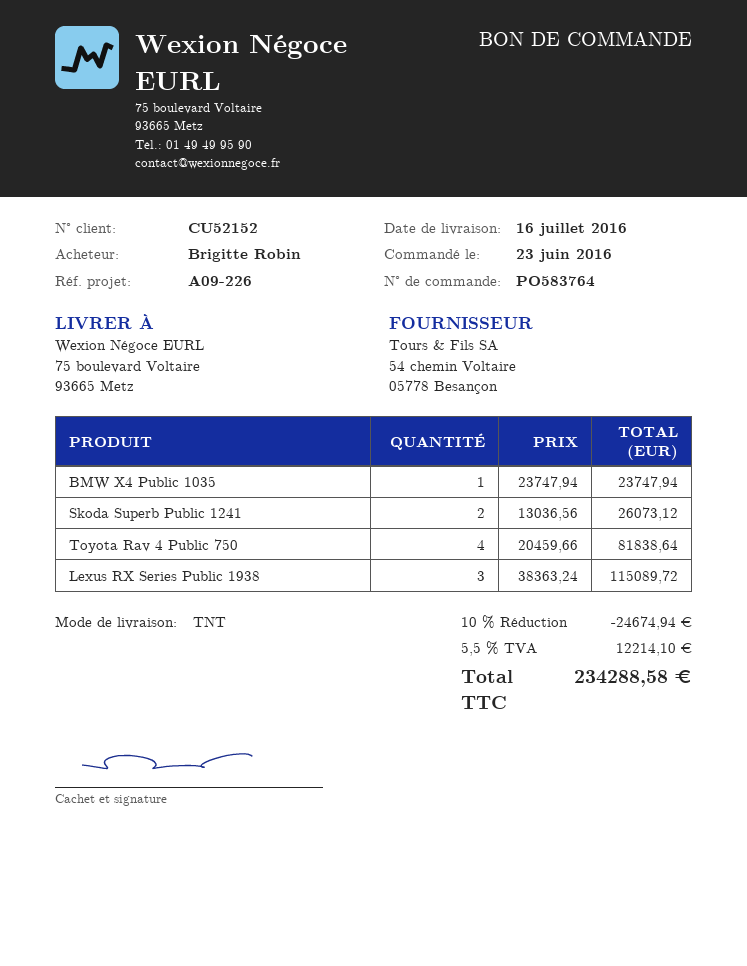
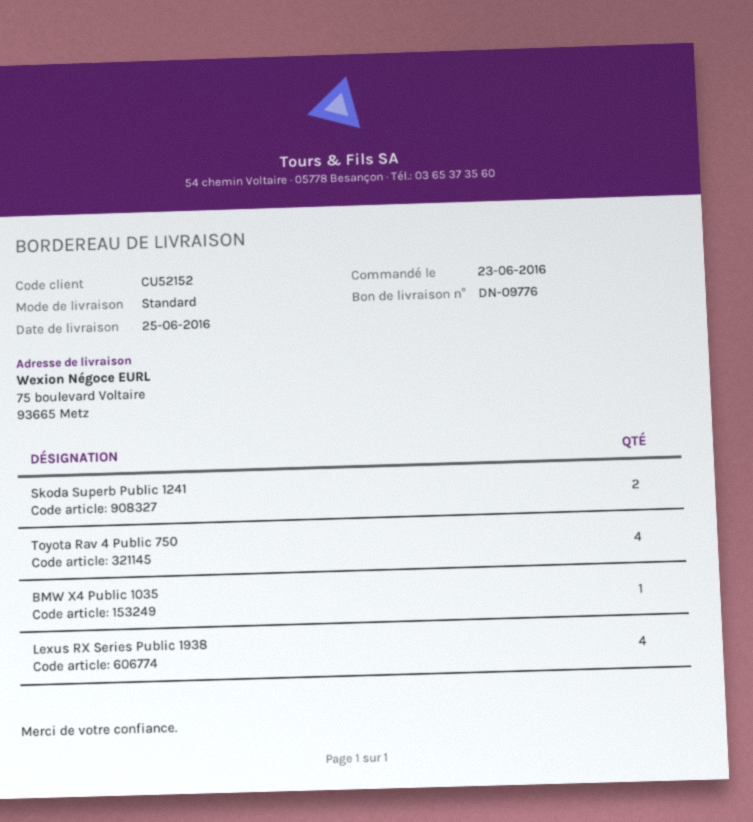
delivery date: 2016-07-16 -> 2016-06-25
shipping method: TNT -> standard
Lexus RX Series Public 1938: 3 -> 4

